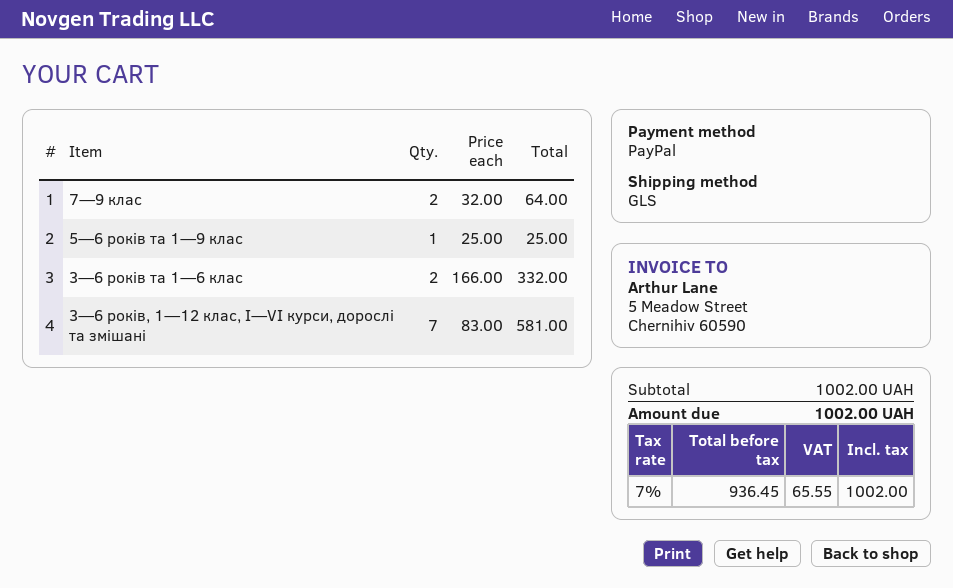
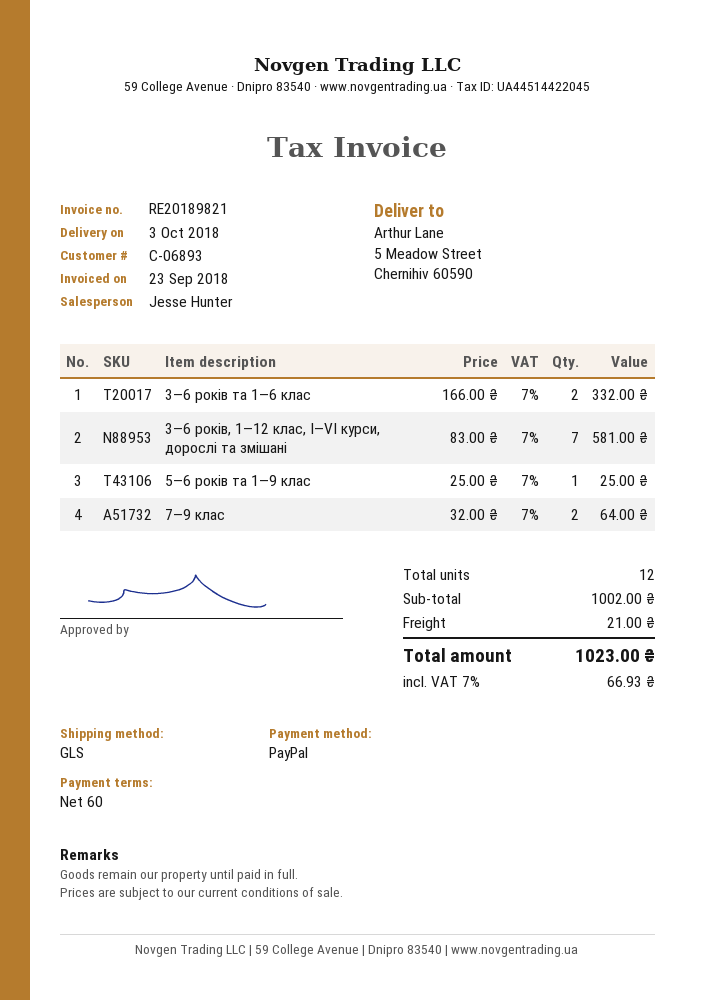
shipping: none -> 21.00
tax: 7% = 65.55 -> 7% = 66.93
total: 1002.00 -> 1023.00

